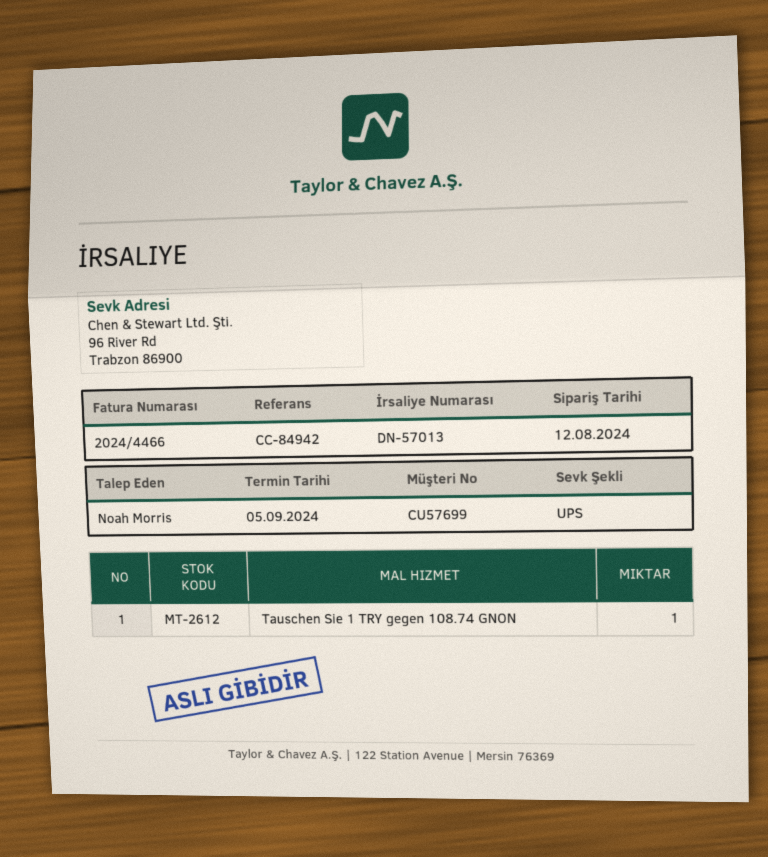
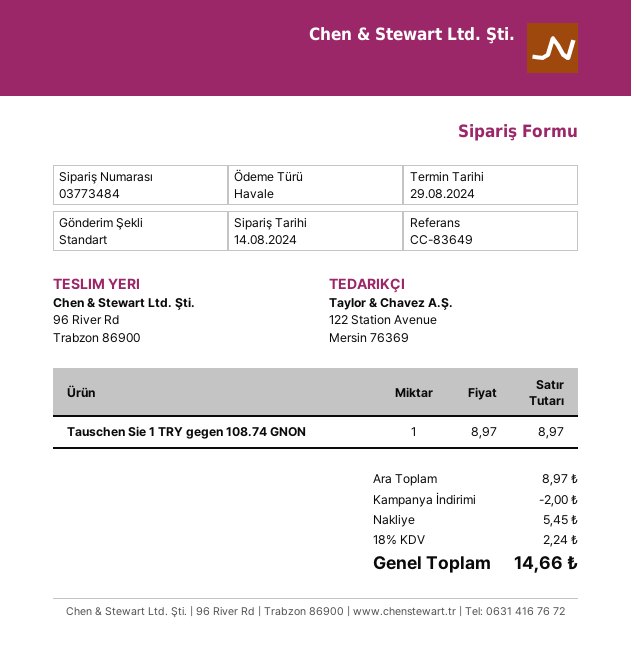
order date: 2024-08-12 -> 2024-08-14
delivery date: 2024-09-05 -> 2024-08-29
reference: CC-84942 -> CC-83649
shipping method: UPS -> standard

